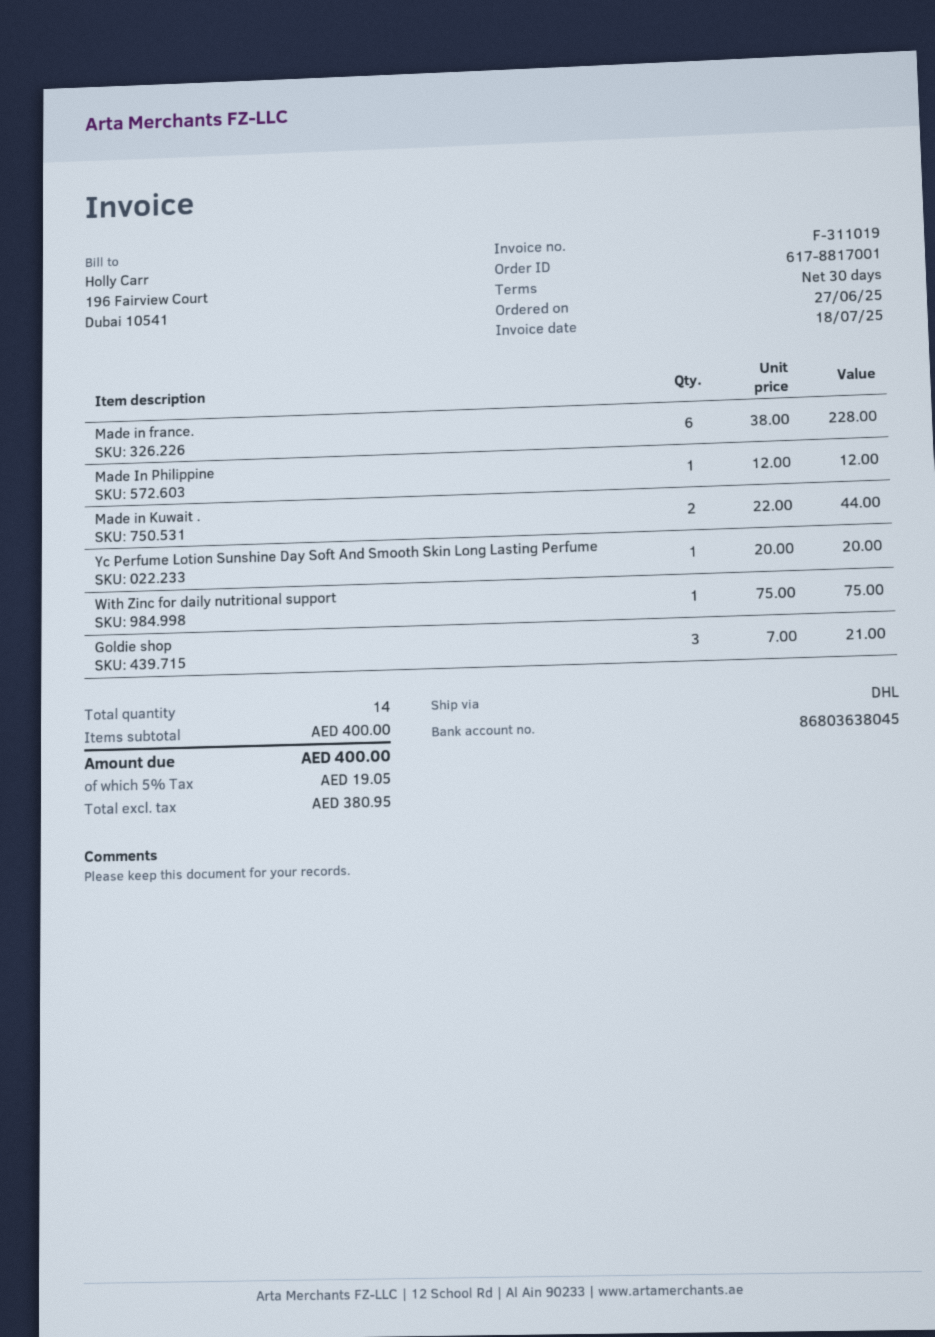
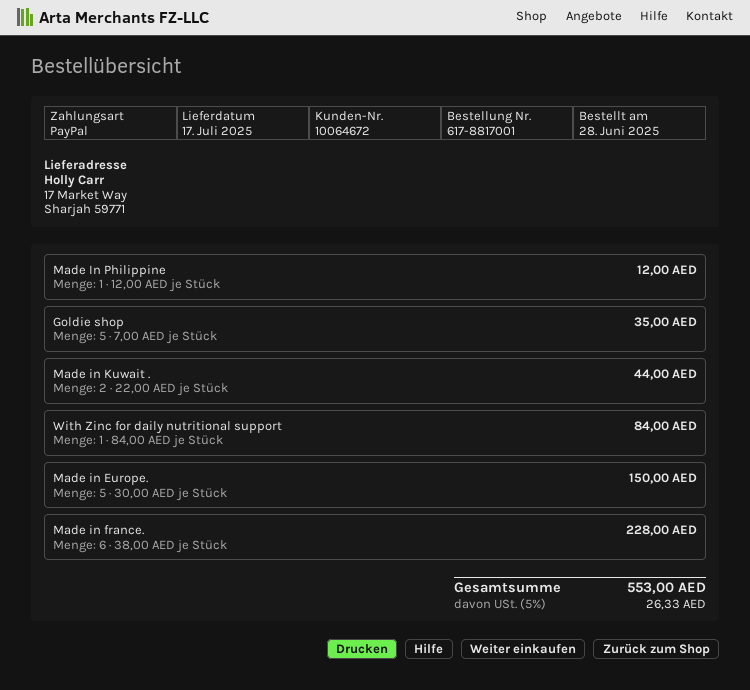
order date: 2025-06-27 -> 2025-06-28
Yc Perfume Lotion Sunshine Day Soft And Smooth Skin Long Lasting Perfume: 1 x 20.00 = 20.00 -> none
With Zinc for daily nutritional support: 1 x 75.00 = 75.00 -> 1 x 84.00 = 84.00
Goldie shop: 3 x 7.00 = 21.00 -> 5 x 7.00 = 35.00
Made in Europe.: none -> 5 x 30.00 = 150.00
tax: 5% = 19.05 -> 5% = 26.33
total: 400.00 -> 553.00

